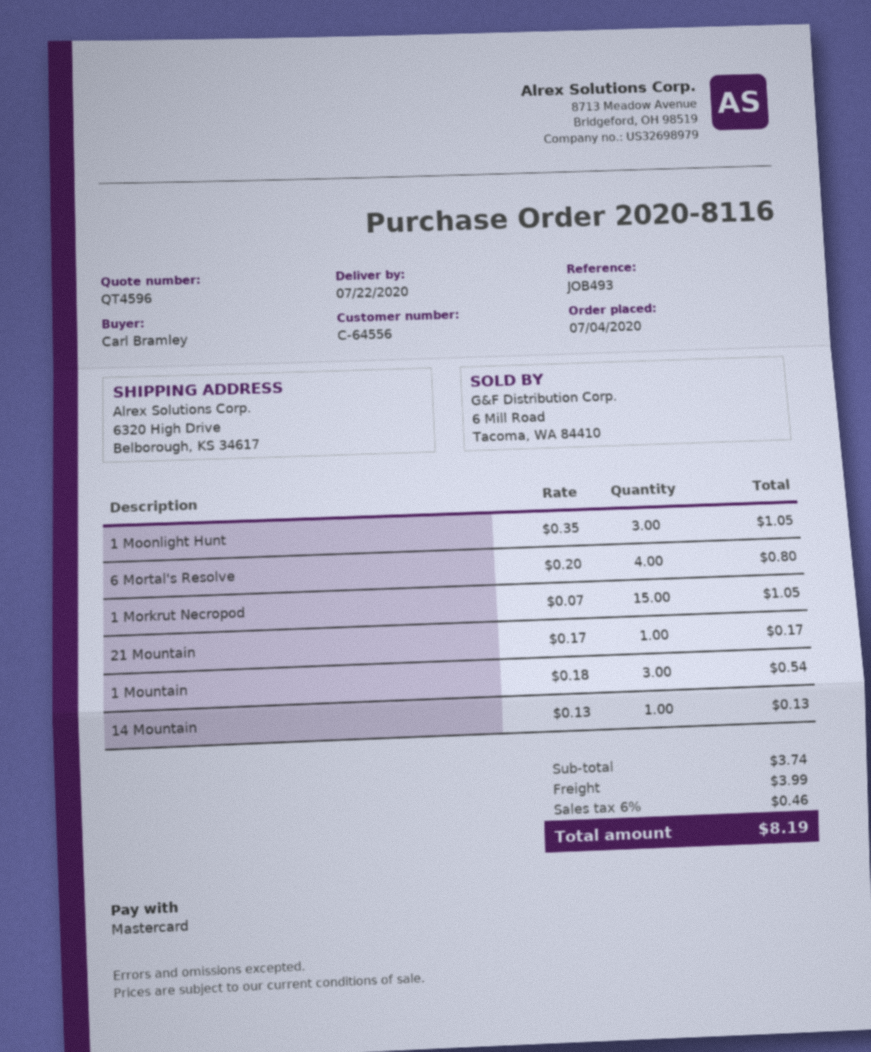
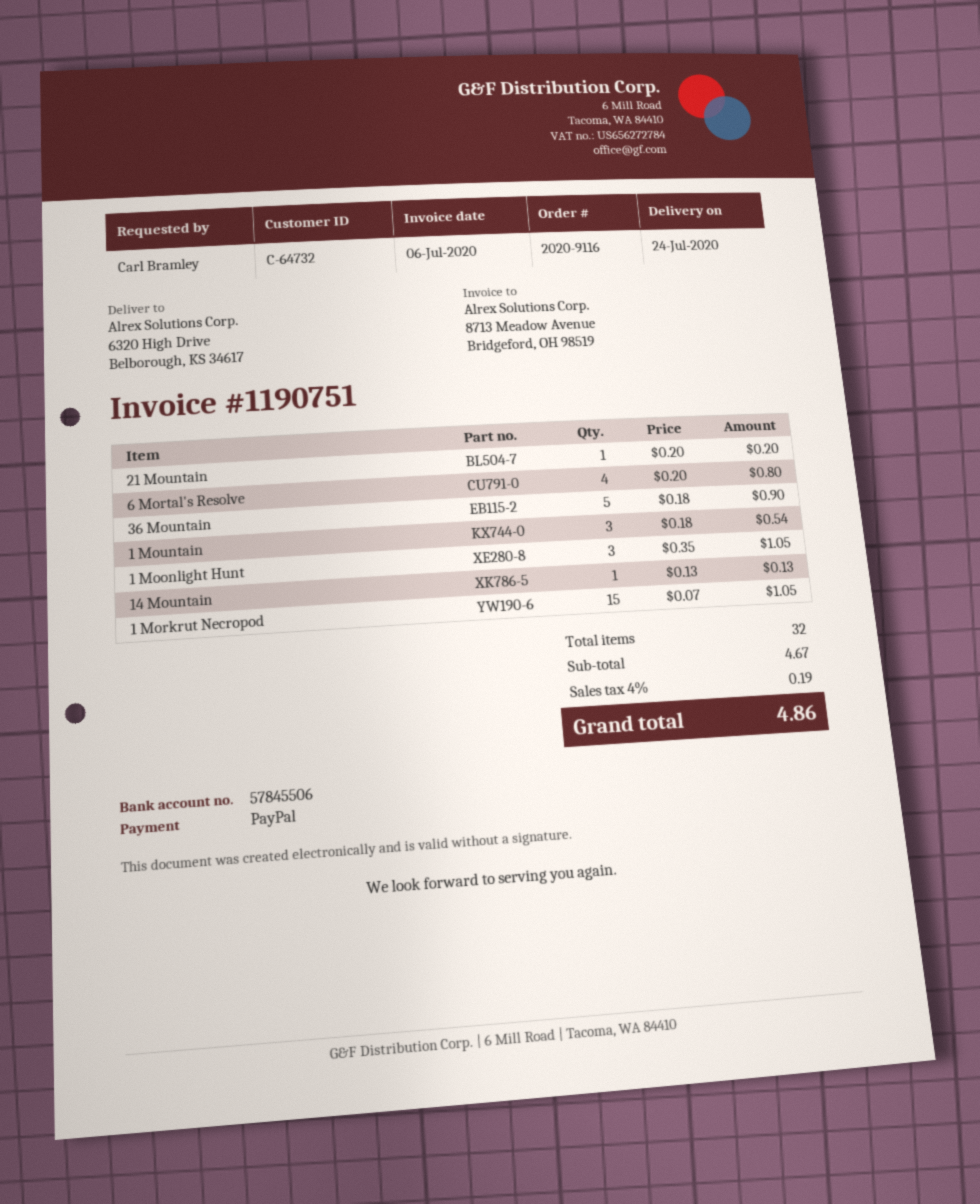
order number: 2020-8116 -> 2020-9116
delivery date: 2020-07-22 -> 2020-07-24
customer number: C-64556 -> C-64732
payment method: Mastercard -> PayPal
21 Mountain: 1 x 0.17 = 0.17 -> 1 x 0.20 = 0.20
36 Mountain: none -> 5 x 0.18 = 0.90
subtotal: 3.74 -> 4.67
shipping: 3.99 -> none
tax: 6% = 0.46 -> 4% = 0.19
total: 8.19 -> 4.86

